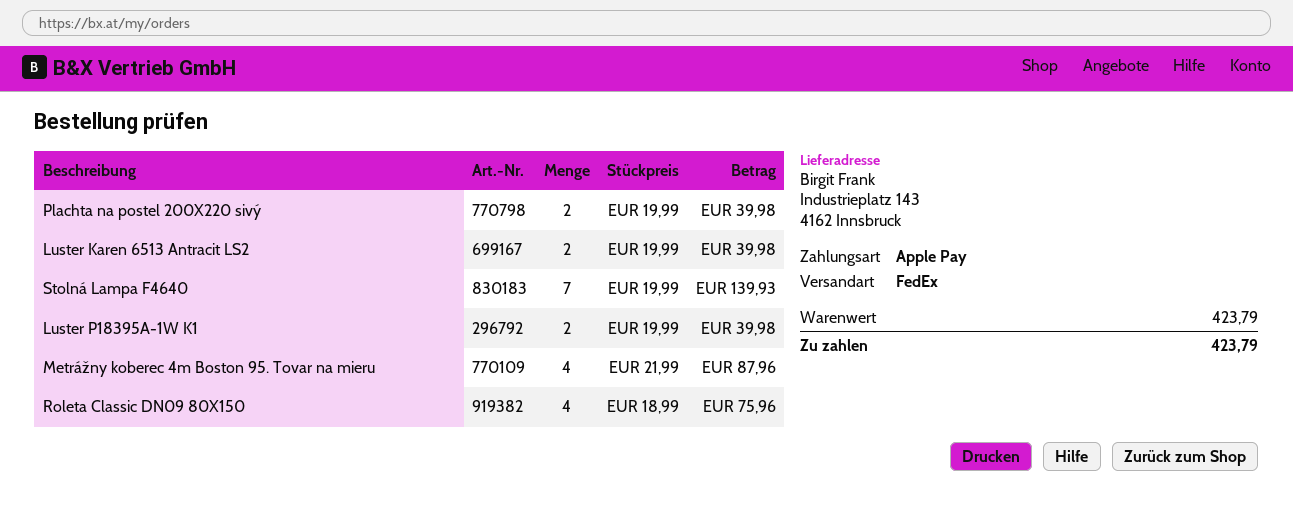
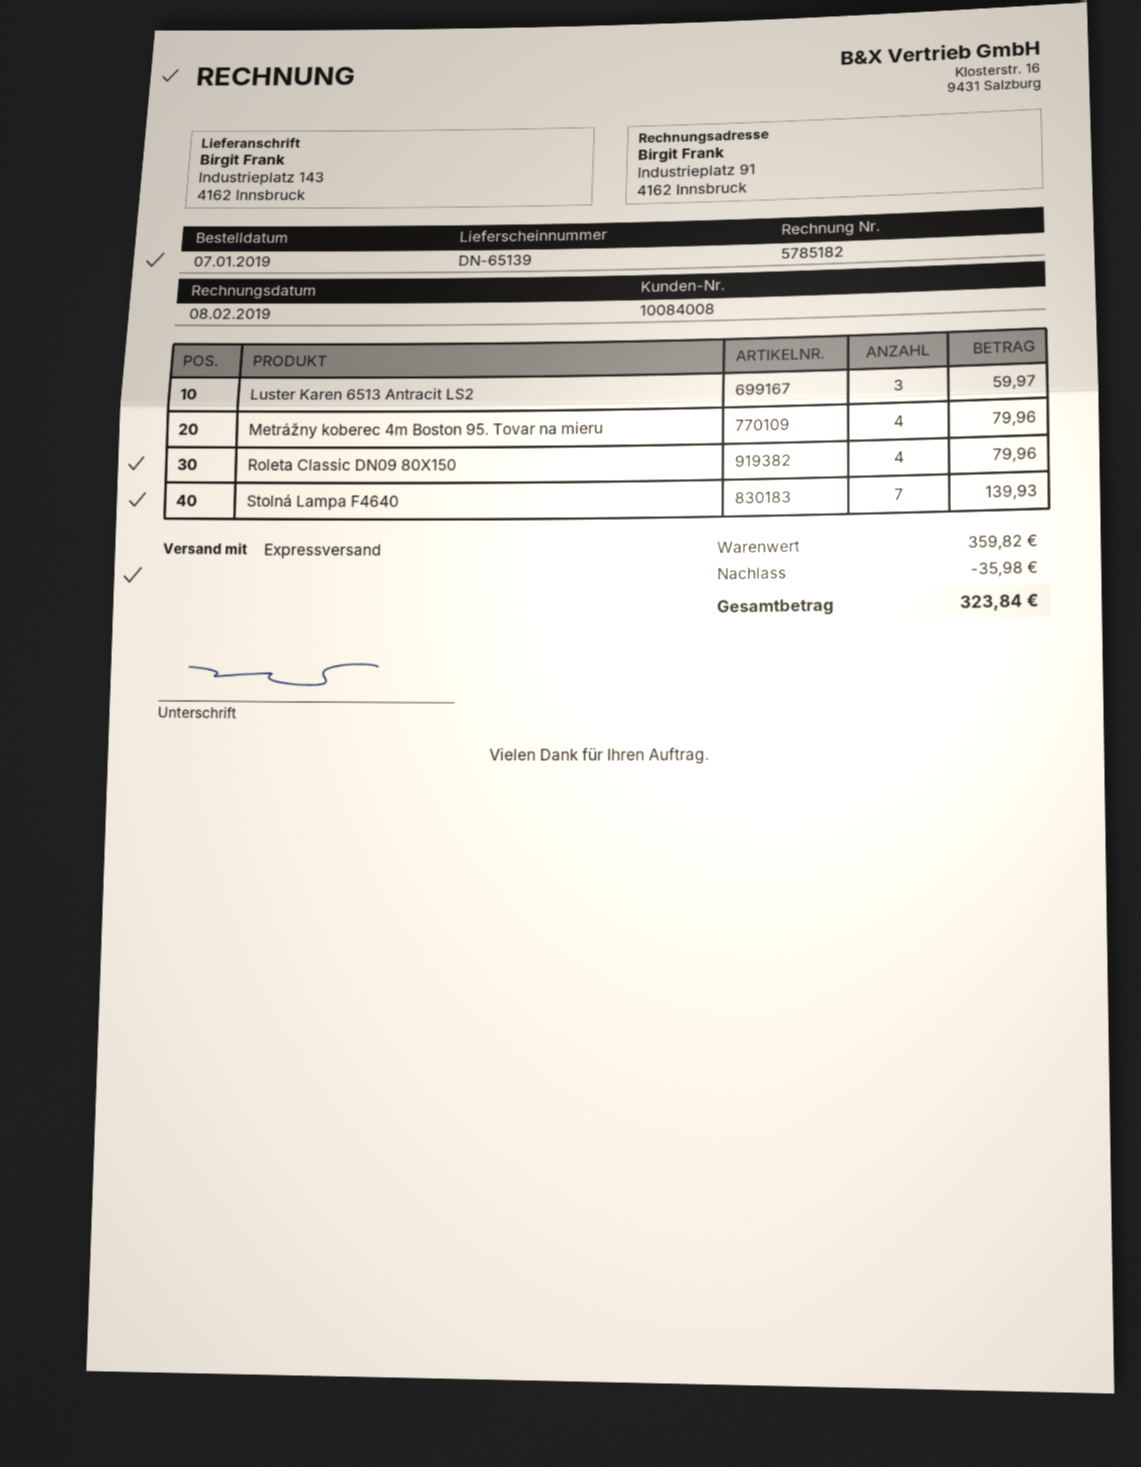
shipping method: FedEx -> express
Plachta na postel 200X220 sivý: 2 for 39.98 -> none
Luster Karen 6513 Antracit LS2: 2 for 39.98 -> 3 for 59.97
Luster P18395A-1W K1: 2 for 39.98 -> none
Metrážny koberec 4m Boston 95. Tovar na mieru: 4 for 87.96 -> 4 for 79.96
Roleta Classic DN09 80X150: 4 for 75.96 -> 4 for 79.96
subtotal: 423.79 -> 359.82
discount: none -> 35.98
total: 423.79 -> 323.84

